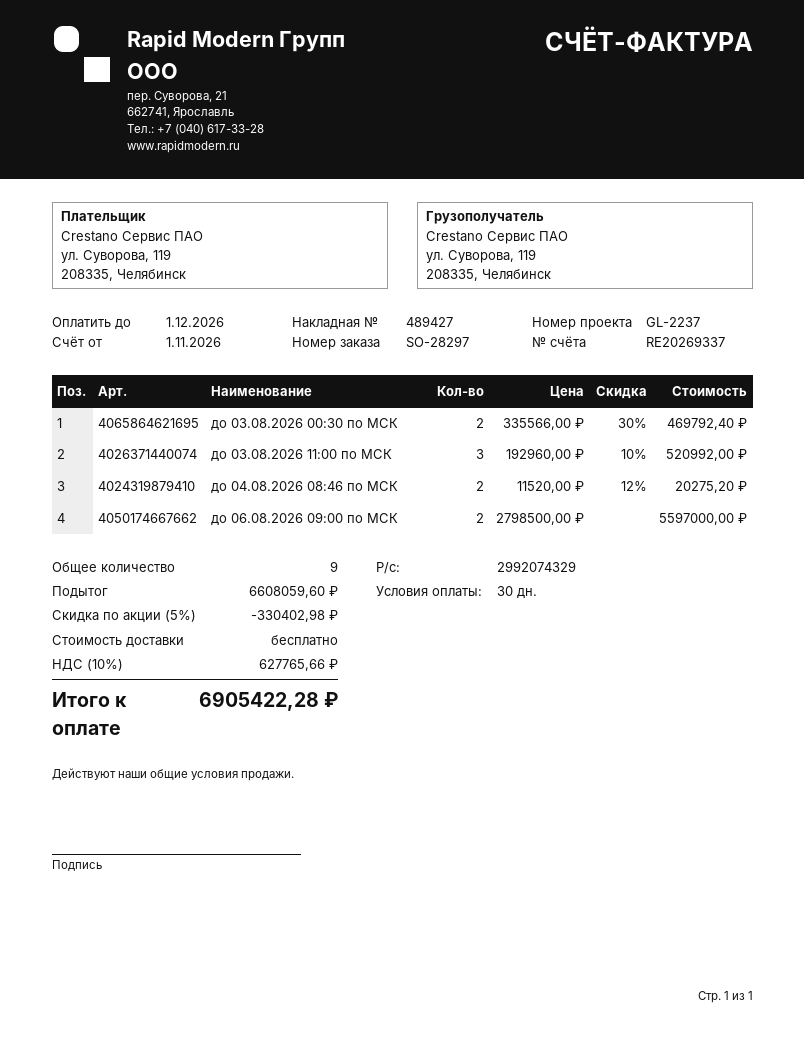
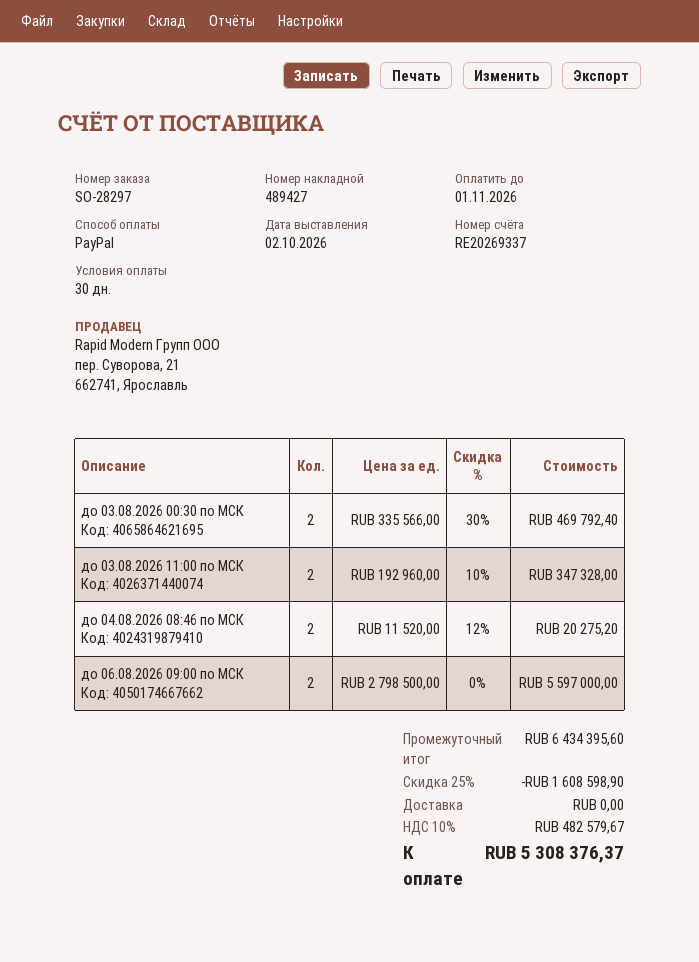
invoice date: 2026-11-01 -> 2026-10-02
due date: 2026-12-01 -> 2026-11-01
до 03.08.2026 11:00 по МСК: 3 x 192960.00 - 10% = 520992.00 -> 2 x 192960.00 - 10% = 347328.00
subtotal: 6608059.60 -> 6434395.60
discount: 5% = 330402.98 -> 25% = 1608598.90
tax: 10% = 627765.66 -> 10% = 482579.67
total: 6905422.28 -> 5308376.37

